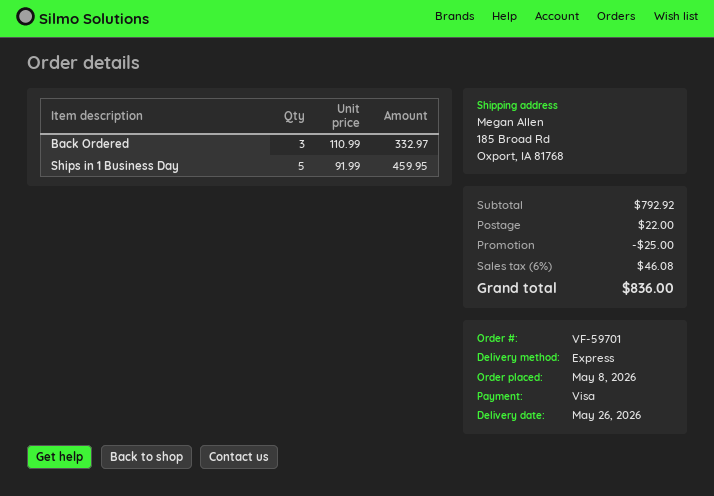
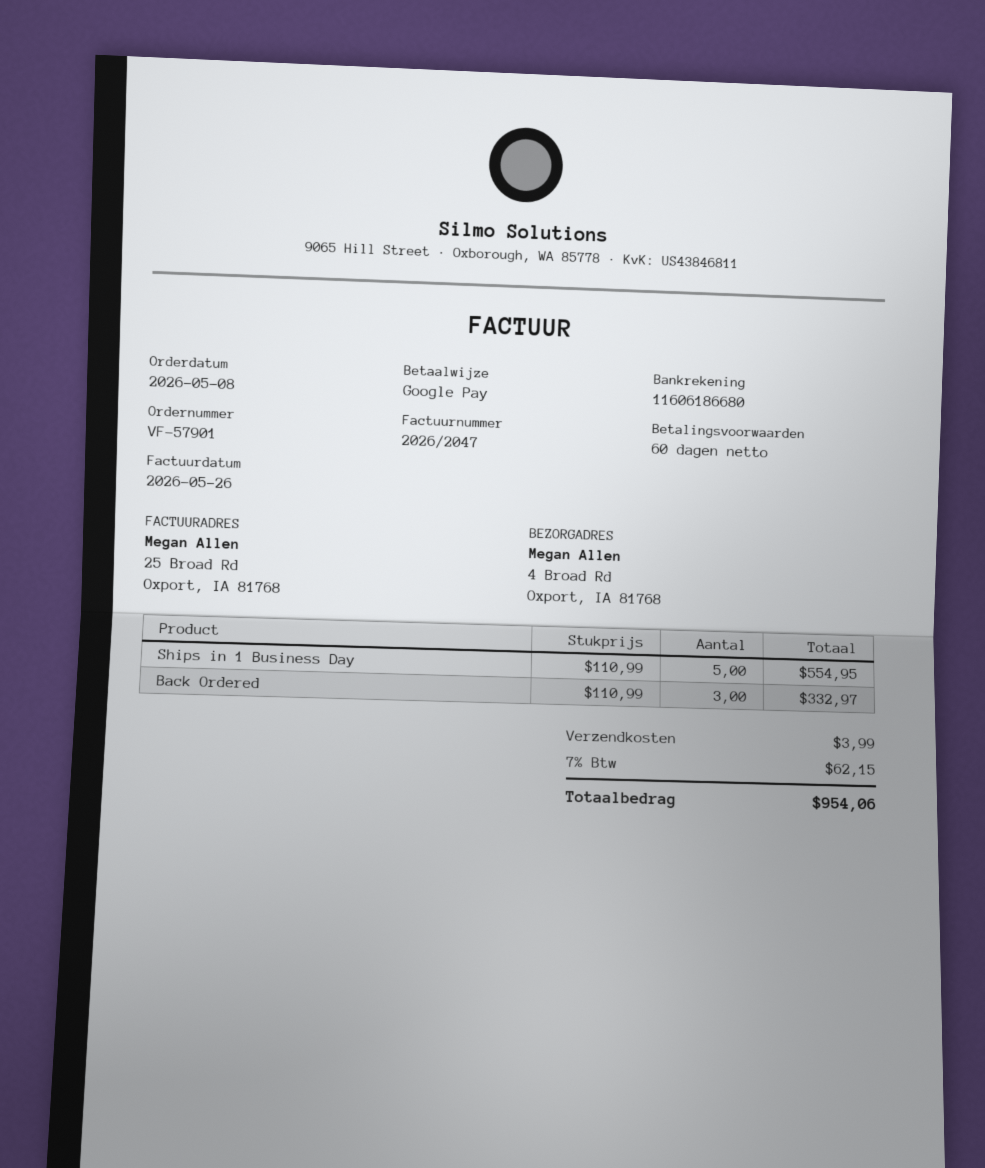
order number: VF-59701 -> VF-57901
payment method: Visa -> Google Pay
ship to: 185 Broad Rd, Oxport, IA 81768 -> 4 Broad Rd, Oxport, IA 81768
Ships in 1 Business Day: 5 x 91.99 = 459.95 -> 5 x 110.99 = 554.95
discount: 25.00 -> none
shipping: 22.00 -> 3.99
tax: 6% = 46.08 -> 7% = 62.15
total: 836.00 -> 954.06

